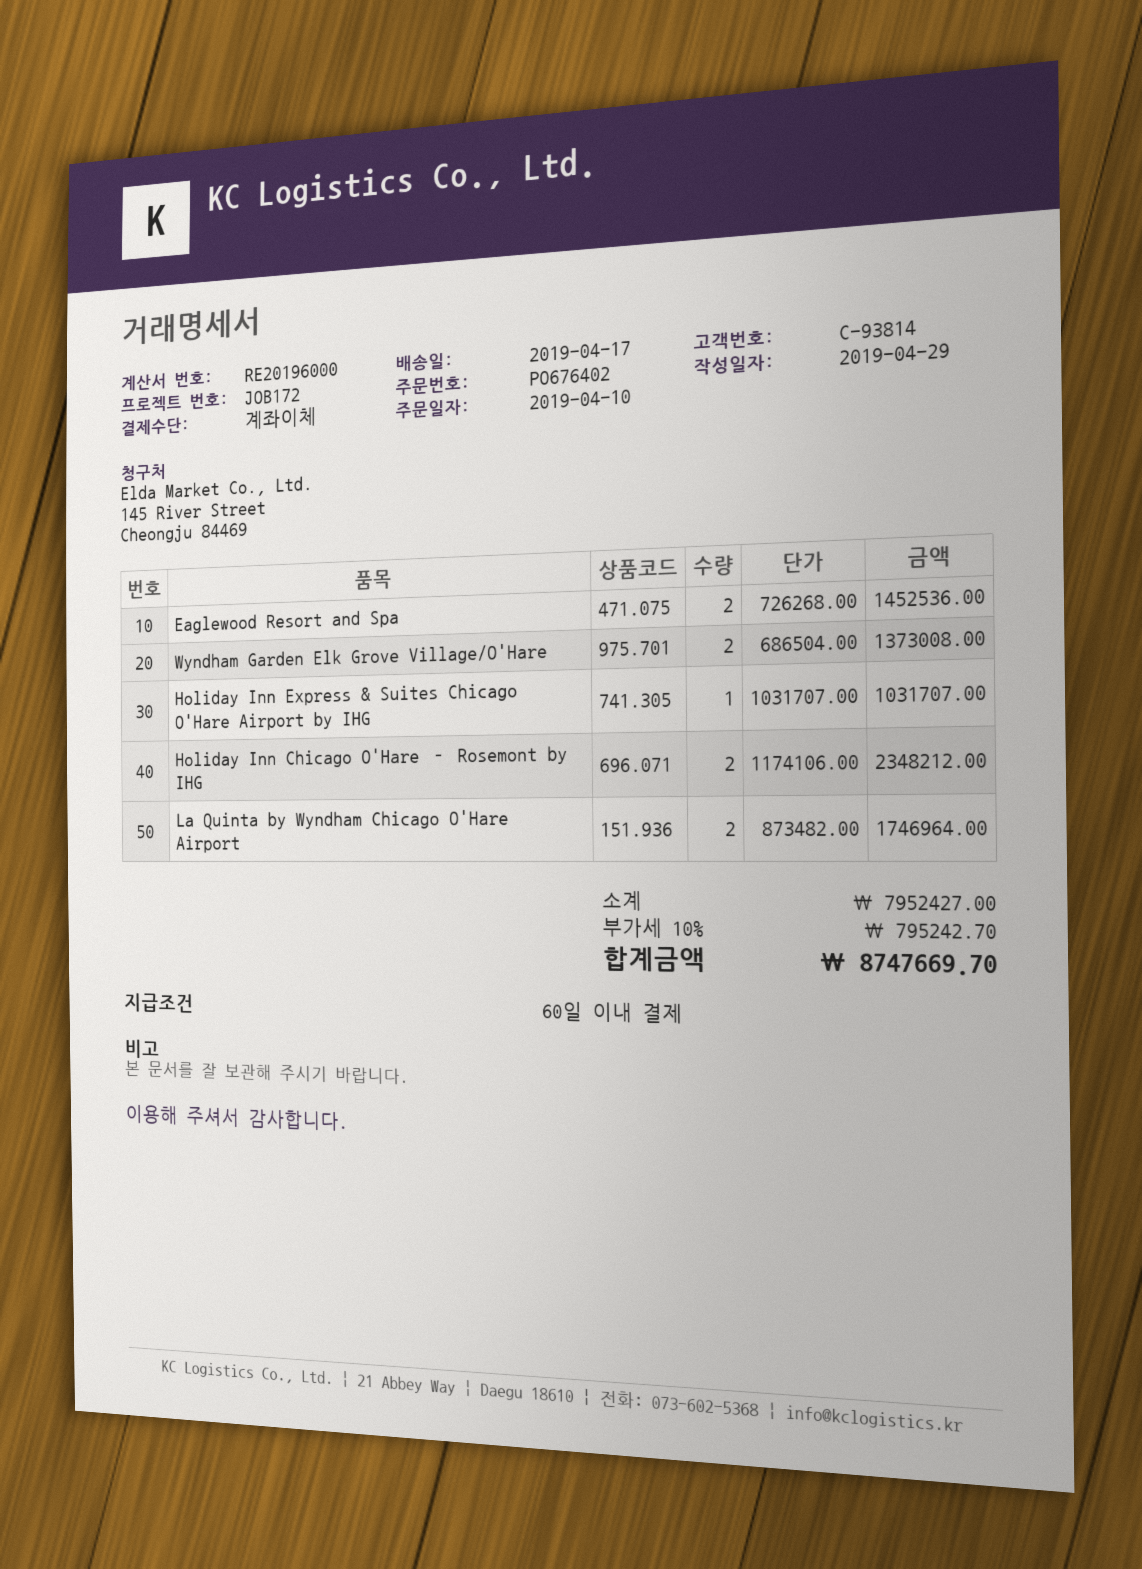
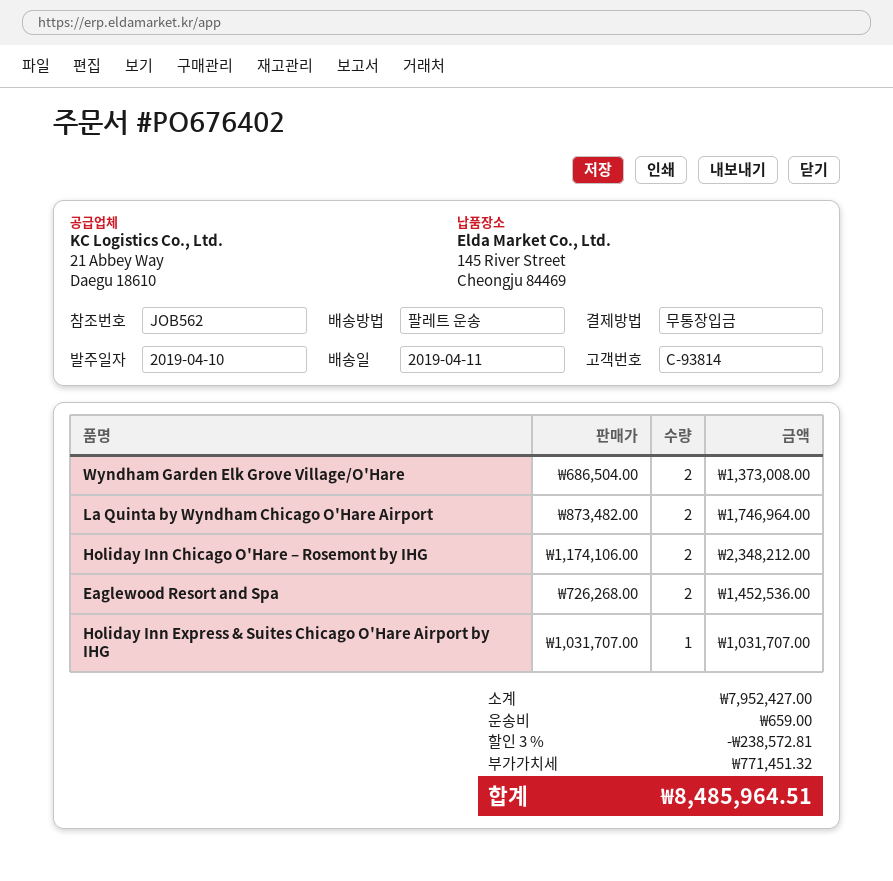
delivery date: 2019-04-17 -> 2019-04-11
reference: JOB172 -> JOB562
discount: none -> 3% = 238572.81
shipping: none -> 659.00
tax: 795242.70 -> 771451.32
total: 8747669.70 -> 8485964.51

